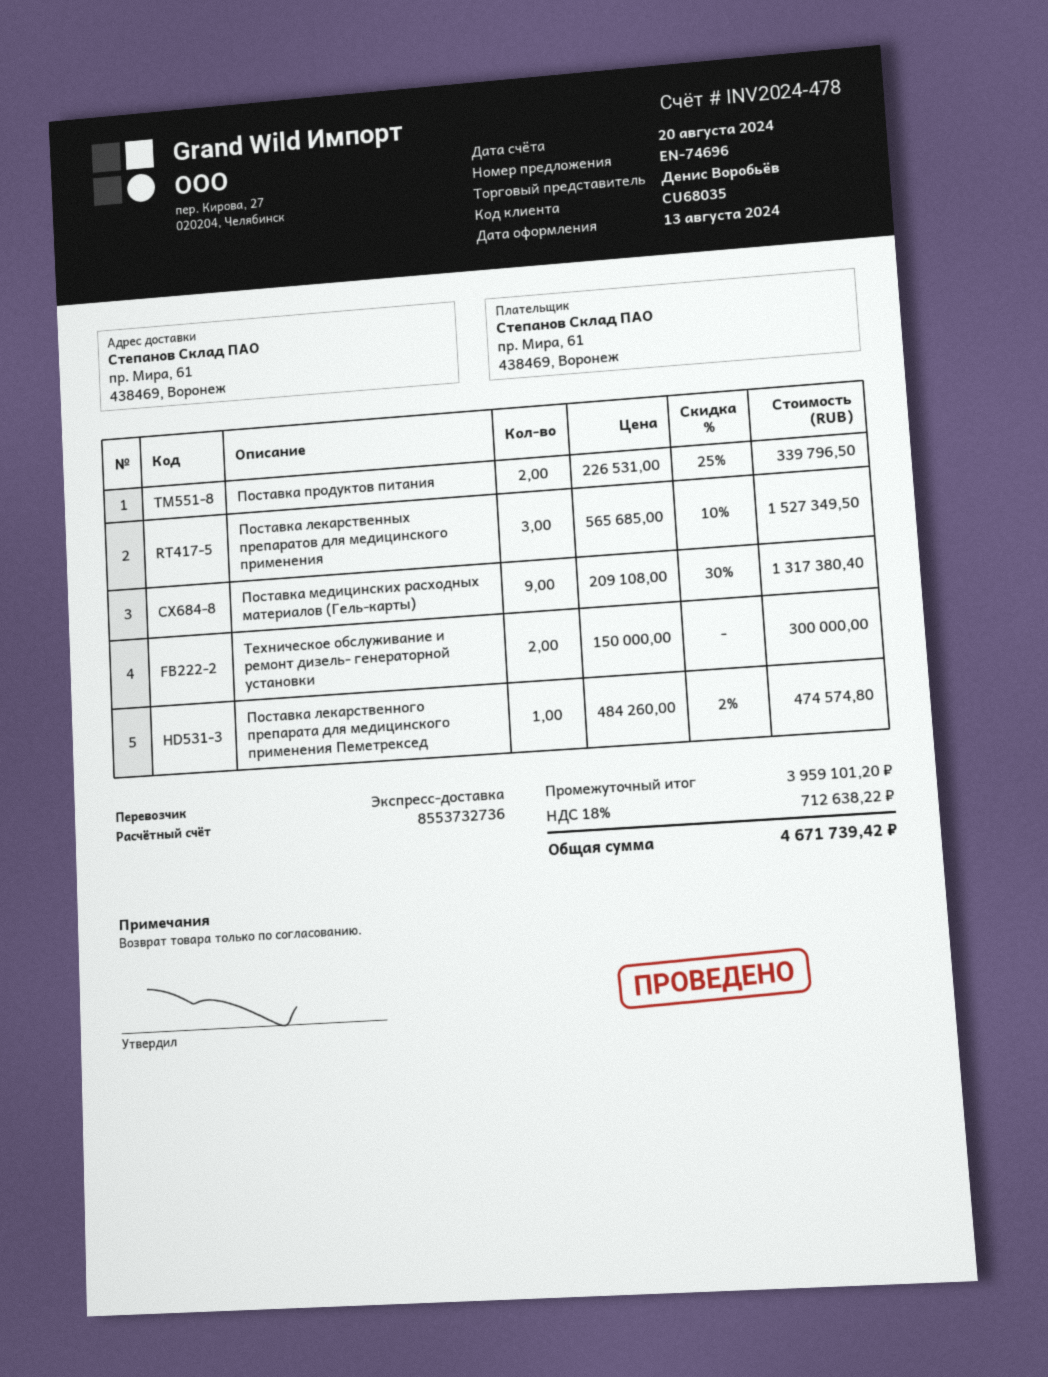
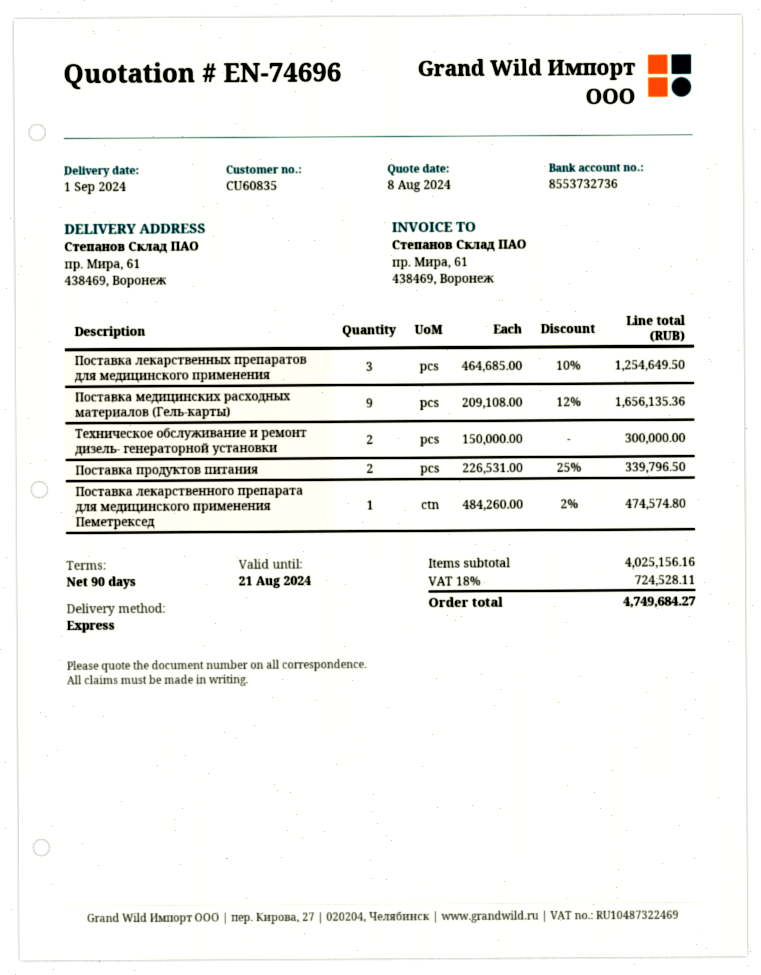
customer number: CU68035 -> CU60835
Поставка лекарственных препаратов для медицинского применения: 3 x 565685.00 - 10% = 1527349.50 -> 3 x 464685.00 - 10% = 1254649.50
Поставка медицинских расходных материалов (Гель-карты): 9 x 209108.00 - 30% = 1317380.40 -> 9 x 209108.00 - 12% = 1656135.36
subtotal: 3959101.20 -> 4025156.16
tax: 18% = 712638.22 -> 18% = 724528.11
total: 4671739.42 -> 4749684.27

